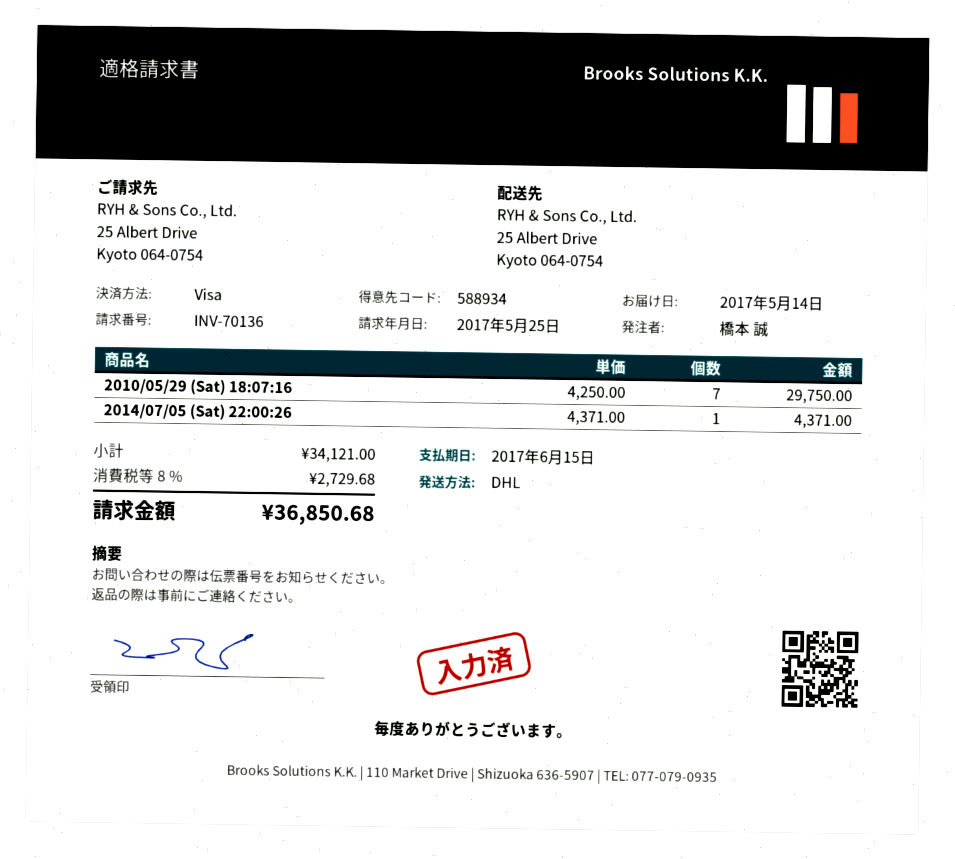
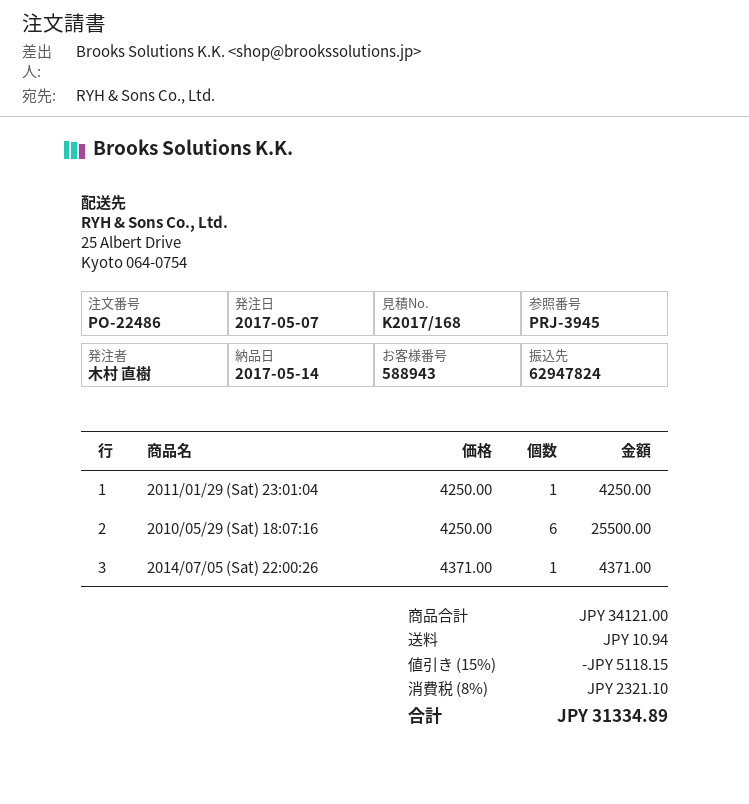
customer number: 588934 -> 588943
ordered by: 橋本 誠 -> 木村 直樹
2010/05/29 (Sat) 18:07:16: 7 x 4250.00 = 29750.00 -> 6 x 4250.00 = 25500.00
2011/01/29 (Sat) 23:01:04: none -> 1 x 4250.00 = 4250.00
discount: none -> 15% = 5118.15
shipping: none -> 10.94
tax: 8% = 2729.68 -> 8% = 2321.10
total: 36850.68 -> 31334.89

